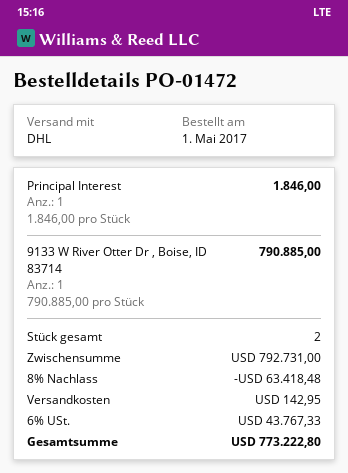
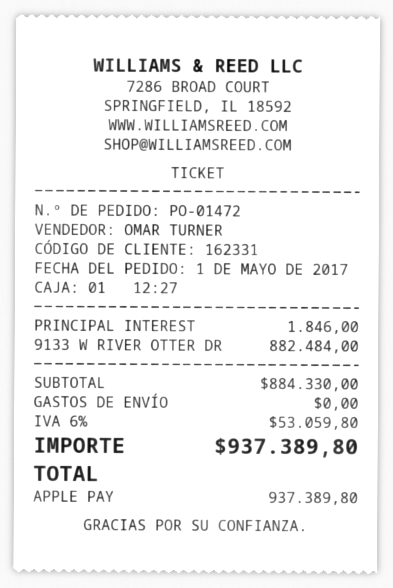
9133 W River Otter Dr , Boise, ID 83714: 1 x 790885.00 = 790885.00 -> 1 x 882484.00 = 882484.00
subtotal: 792731.00 -> 884330.00
discount: 8% = 63418.48 -> none
shipping: 142.95 -> 0.00
tax: 6% = 43767.33 -> 6% = 53059.80
total: 773222.80 -> 937389.80

